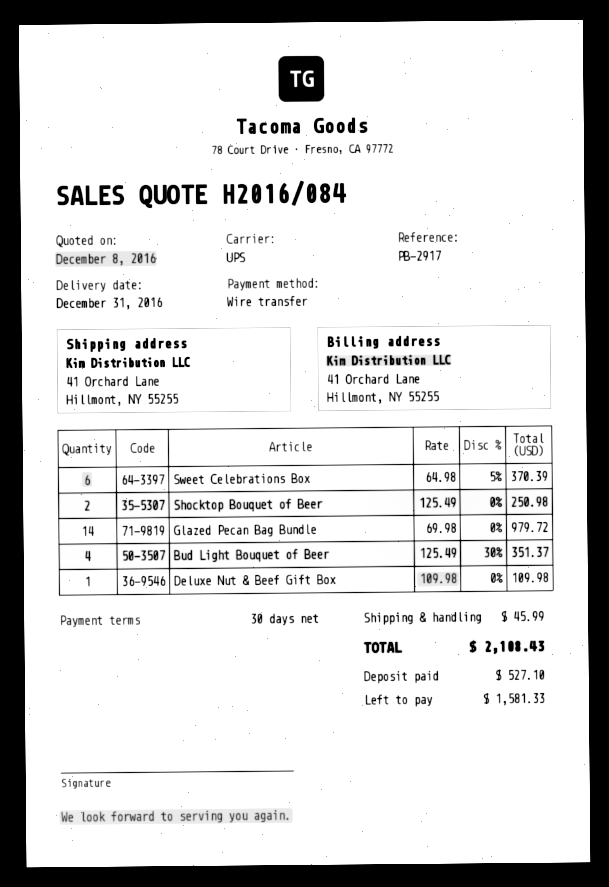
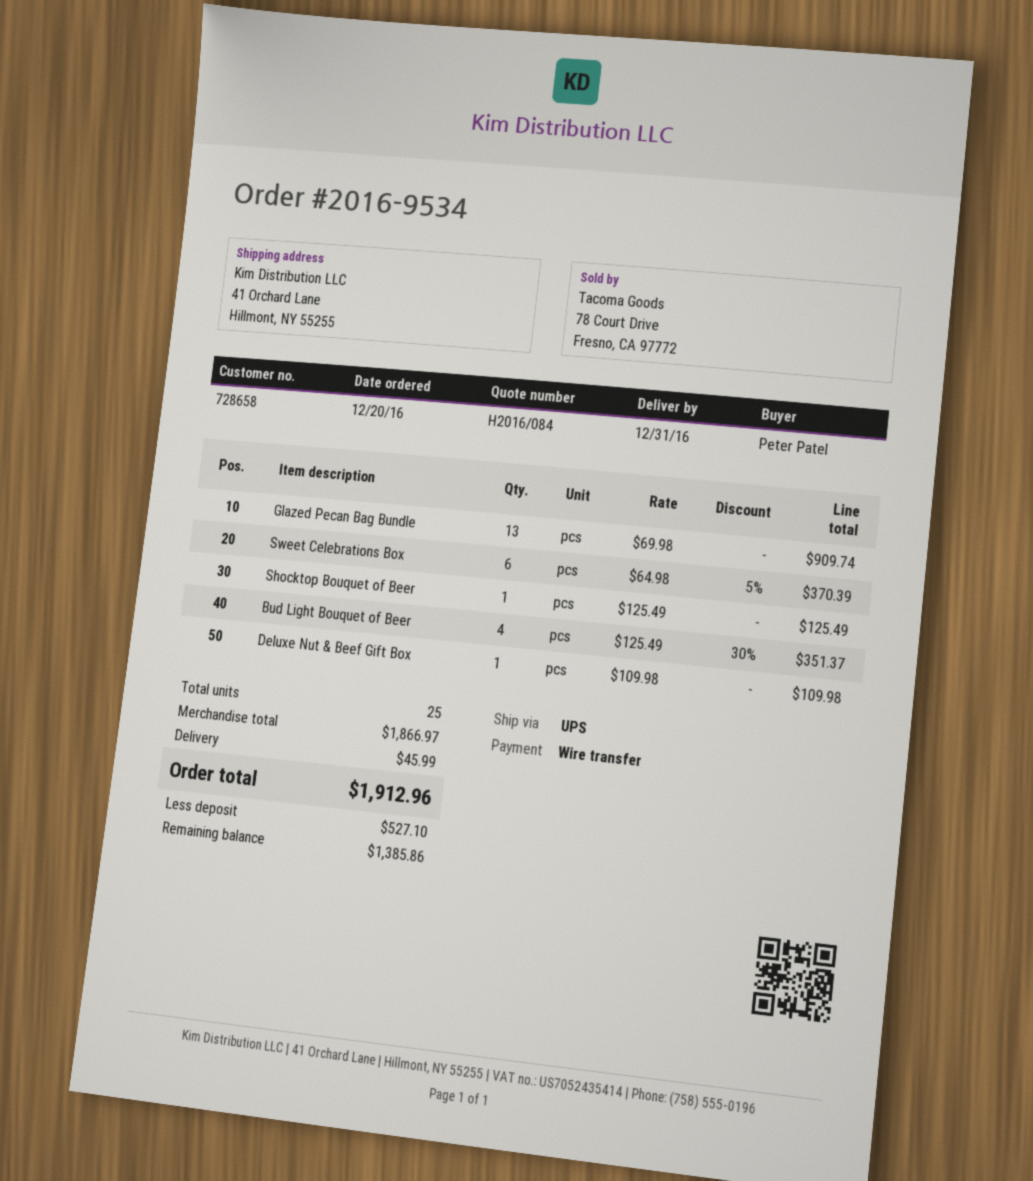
Shocktop Bouquet of Beer: 2 x 125.49 = 250.98 -> 1 x 125.49 = 125.49
Glazed Pecan Bag Bundle: 14 x 69.98 = 979.72 -> 13 x 69.98 = 909.74
total: 2108.43 -> 1912.96
balance: 1581.33 -> 1385.86

